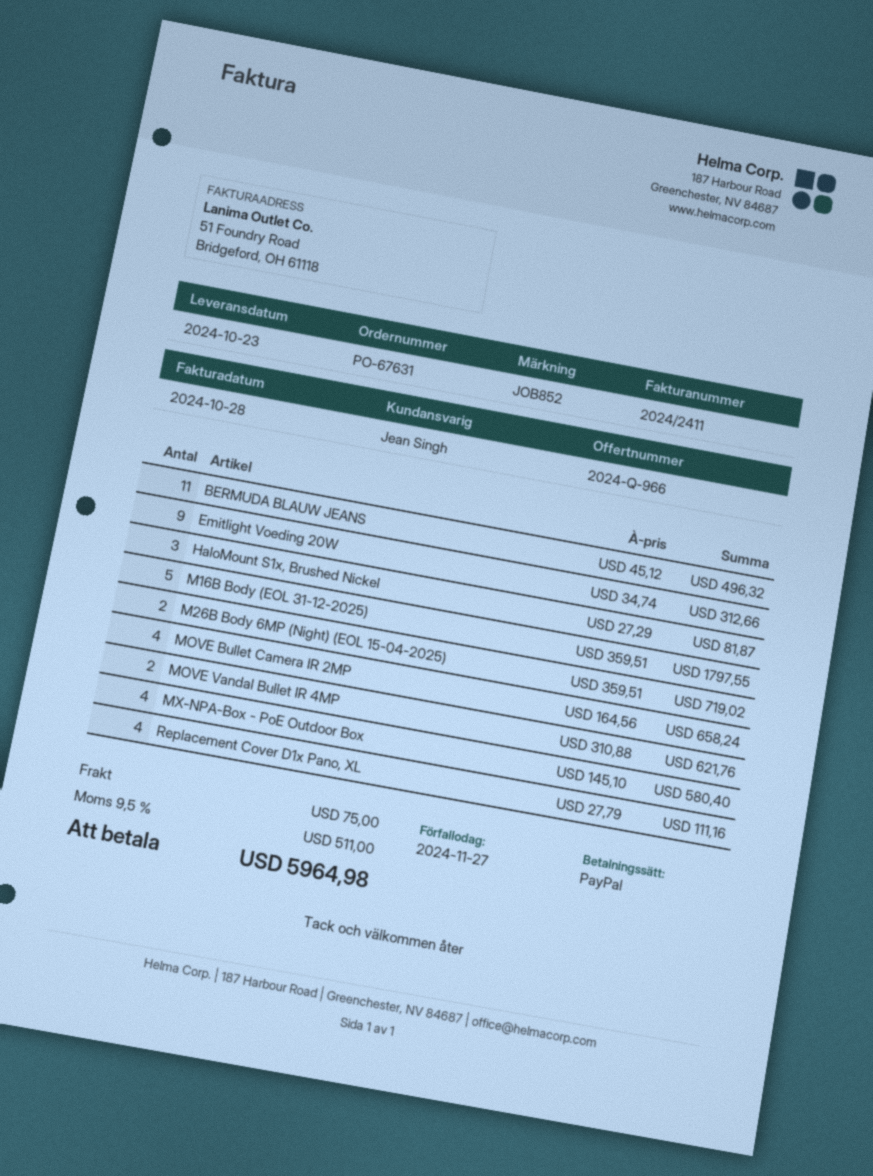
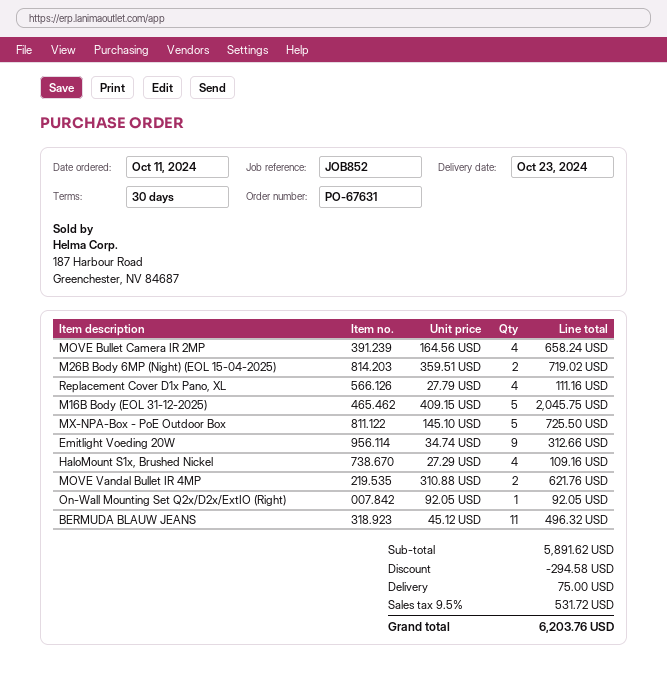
HaloMount S1x, Brushed Nickel: 3 x 27.29 = 81.87 -> 4 x 27.29 = 109.16
M16B Body (EOL 31-12-2025): 5 x 359.51 = 1797.55 -> 5 x 409.15 = 2045.75
MX-NPA-Box - PoE Outdoor Box: 4 x 145.10 = 580.40 -> 5 x 145.10 = 725.50
On-Wall Mounting Set Q2x/D2x/ExtIO (Right): none -> 1 x 92.05 = 92.05
discount: none -> 294.58
tax: 9.5% = 511.00 -> 9.5% = 531.72
total: 5964.98 -> 6203.76

